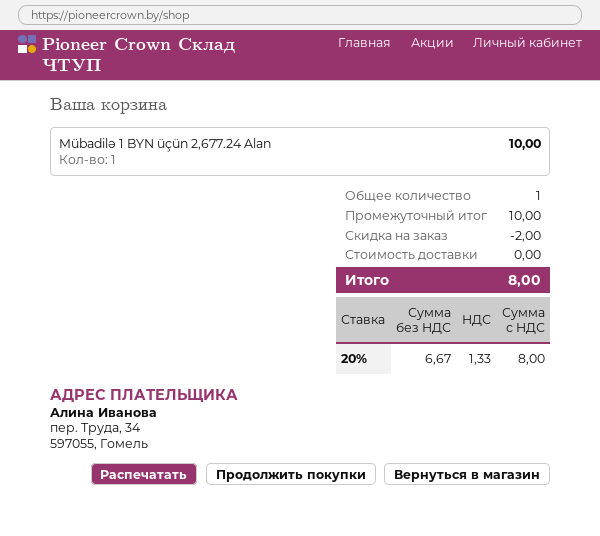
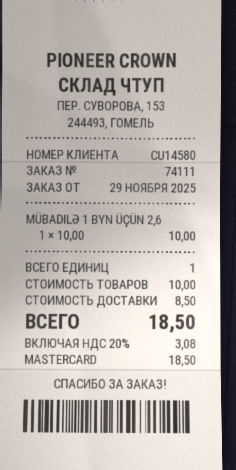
discount: 2.00 -> none
shipping: 0.00 -> 8.50
tax: 20% = 1.33 -> 20% = 3.08
total: 8.00 -> 18.50

